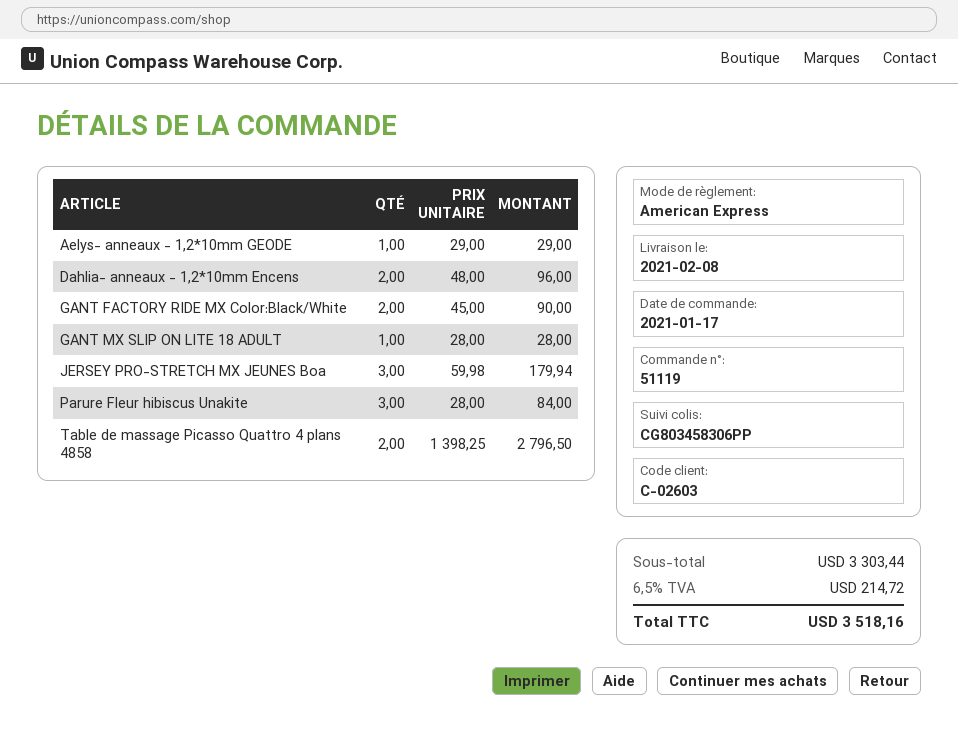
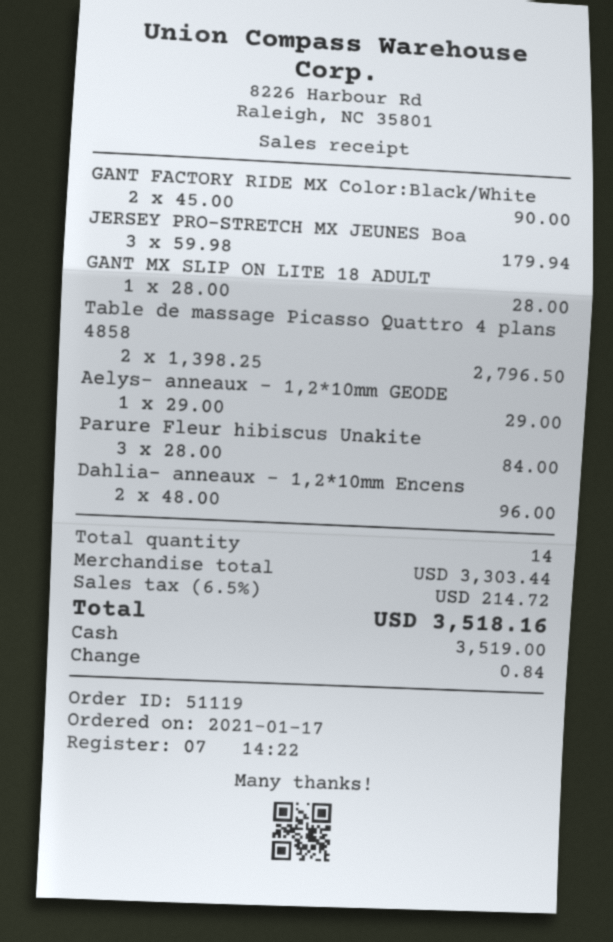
payment method: American Express -> cash

